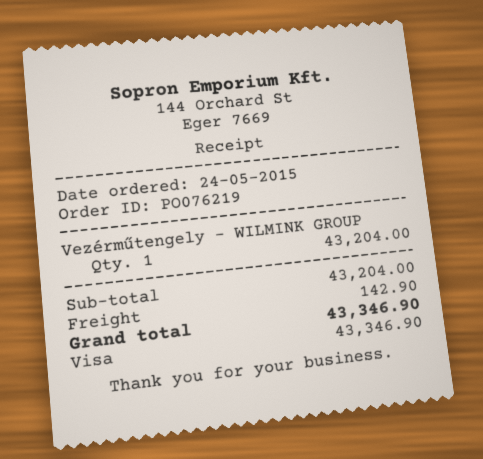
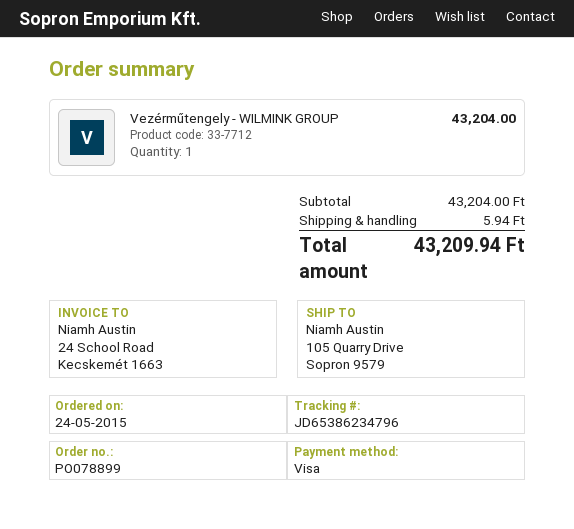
order number: PO076219 -> PO078899
shipping: 142.90 -> 5.94
total: 43346.90 -> 43209.94

